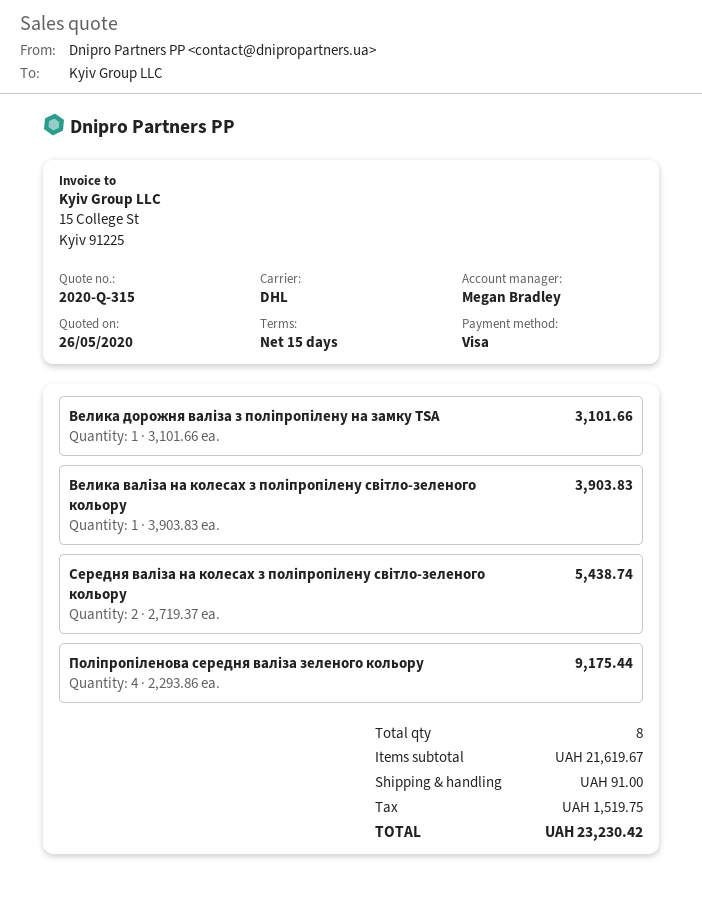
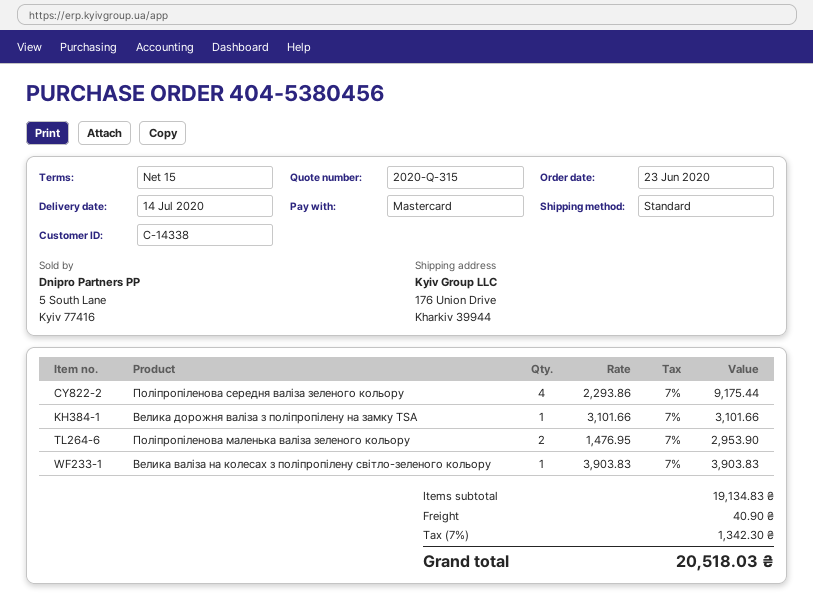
payment method: Visa -> Mastercard
shipping method: DHL -> standard
Середня валіза на колесах з поліпропілену світло-зеленого кольору: 2 x 2719.37 = 5438.74 -> none
Поліпропіленова маленька валіза зеленого кольору: none -> 2 x 1476.95 = 2953.90
subtotal: 21619.67 -> 19134.83
shipping: 91.00 -> 40.90
tax: 1519.75 -> 1342.30
total: 23230.42 -> 20518.03

